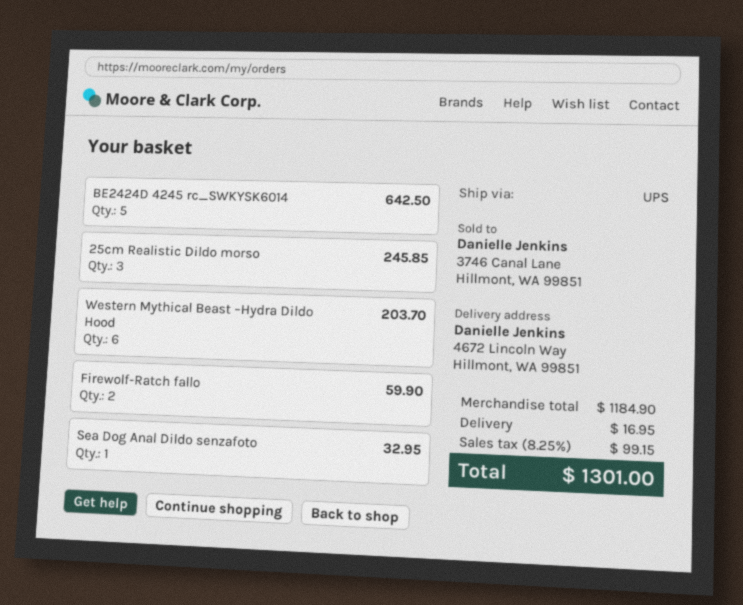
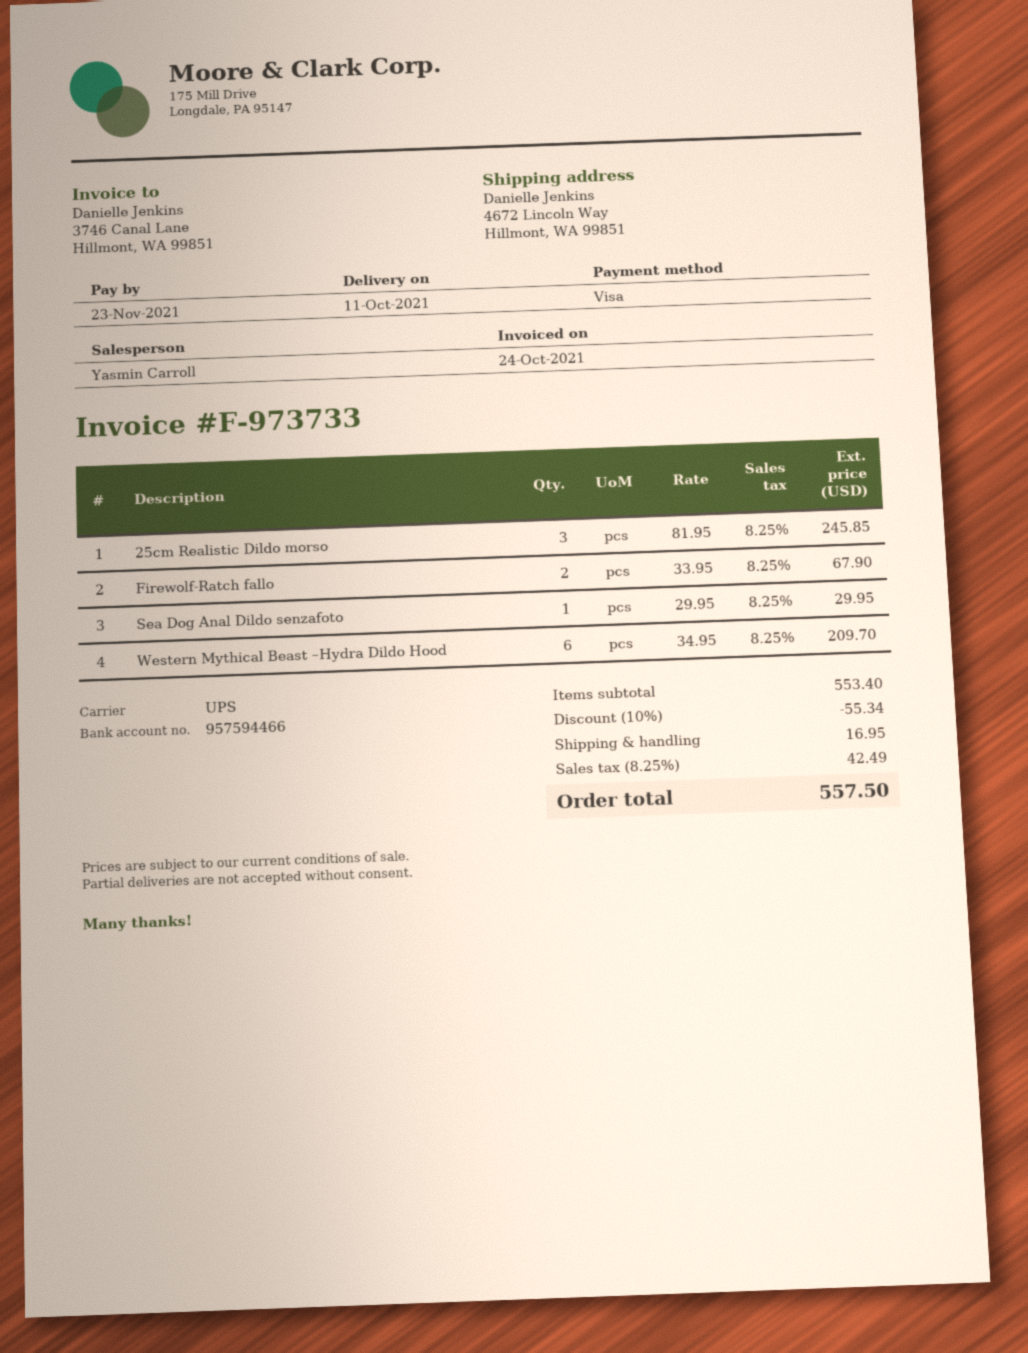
BE2424D 4245 rc_SWKYSK6014: 5 for 642.50 -> none
Western Mythical Beast –Hydra Dildo Hood: 6 for 203.70 -> 6 for 209.70
Firewolf-Ratch fallo: 2 for 59.90 -> 2 for 67.90
Sea Dog Anal Dildo senzafoto: 1 for 32.95 -> 1 for 29.95
subtotal: 1184.90 -> 553.40
discount: none -> 10% = 55.34
tax: 8.25% = 99.15 -> 8.25% = 42.49
total: 1301.00 -> 557.50

